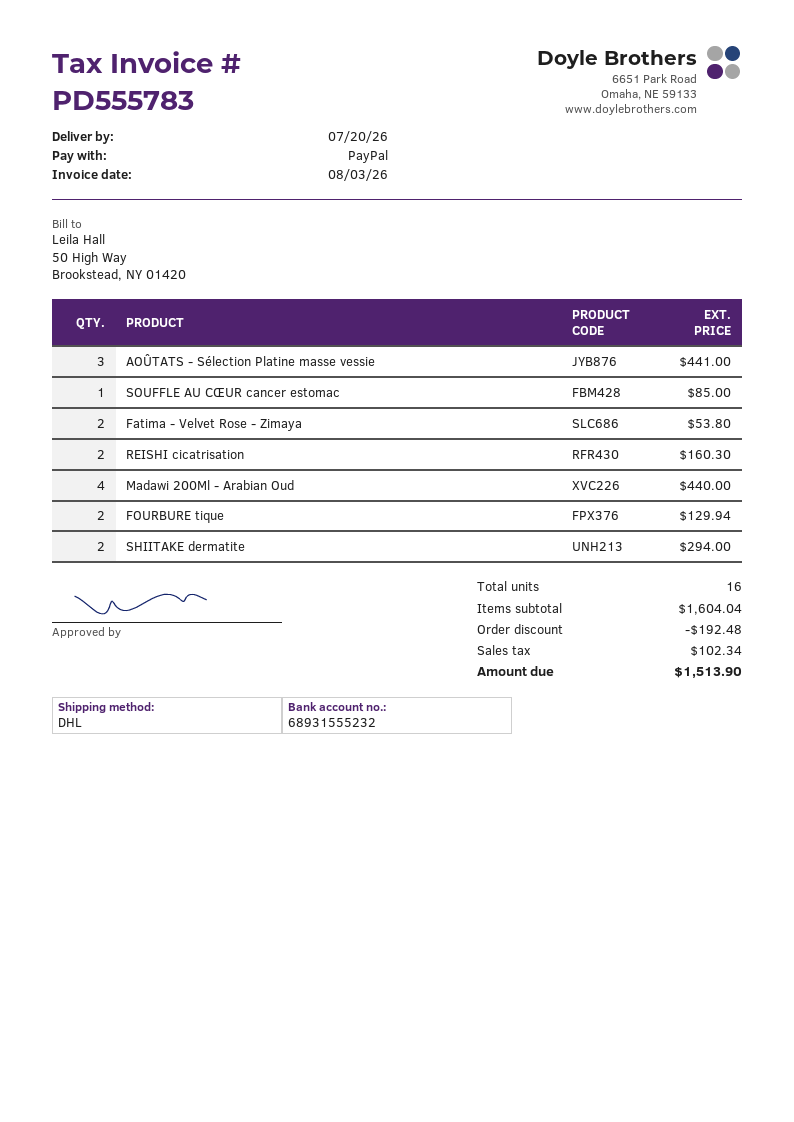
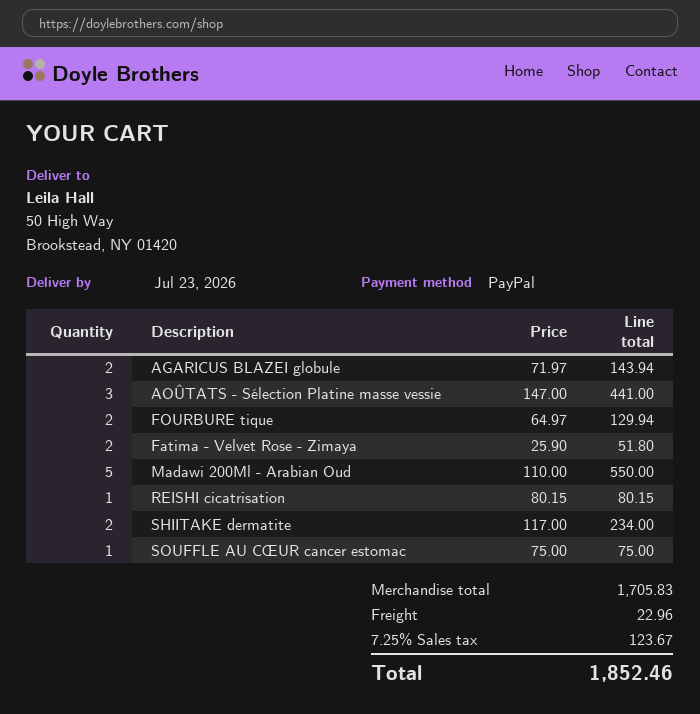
delivery date: 2026-07-20 -> 2026-07-23
SOUFFLE AU CŒUR cancer estomac: 1 for 85.00 -> 1 for 75.00
Fatima - Velvet Rose - Zimaya: 2 for 53.80 -> 2 for 51.80
REISHI cicatrisation: 2 for 160.30 -> 1 for 80.15
Madawi 200Ml - Arabian Oud: 4 for 440.00 -> 5 for 550.00
SHIITAKE dermatite: 2 for 294.00 -> 2 for 234.00
AGARICUS BLAZEI globule: none -> 2 for 143.94
subtotal: 1604.04 -> 1705.83
discount: 192.48 -> none
shipping: none -> 22.96
tax: 102.34 -> 123.67
total: 1513.90 -> 1852.46

